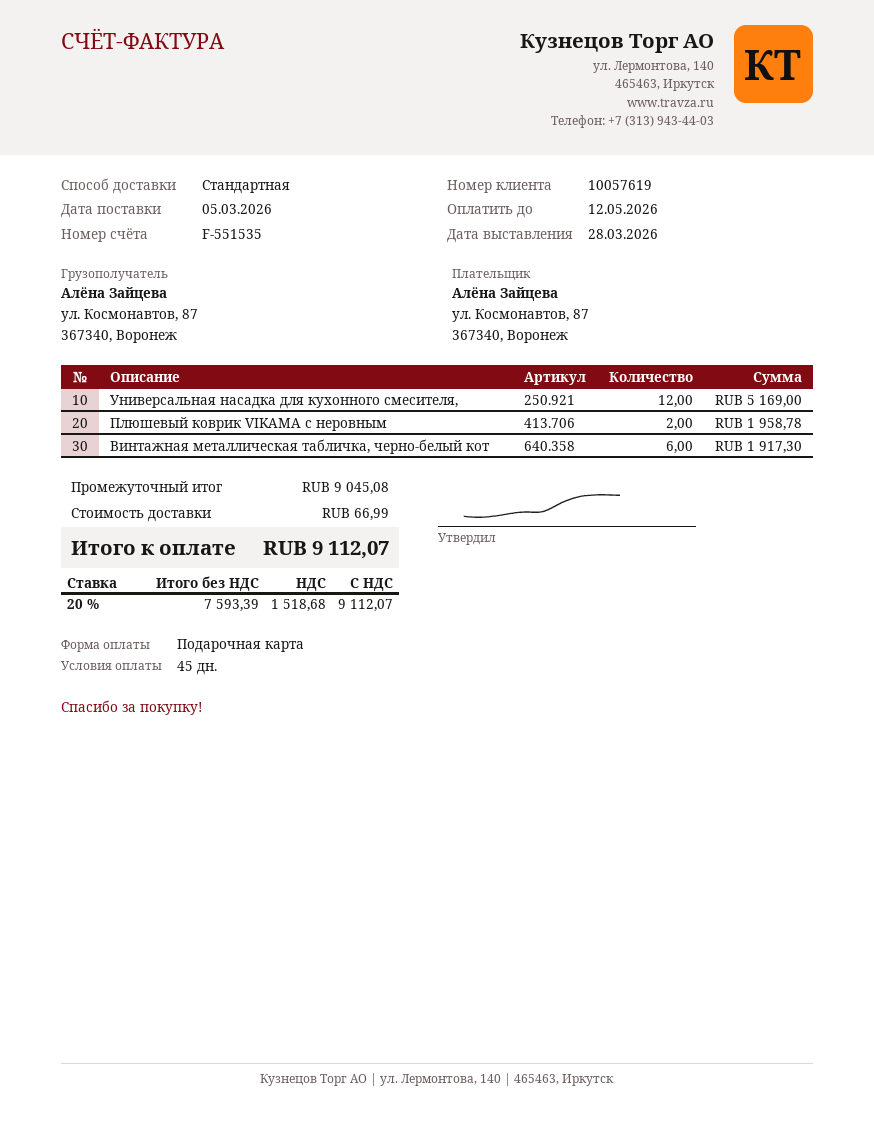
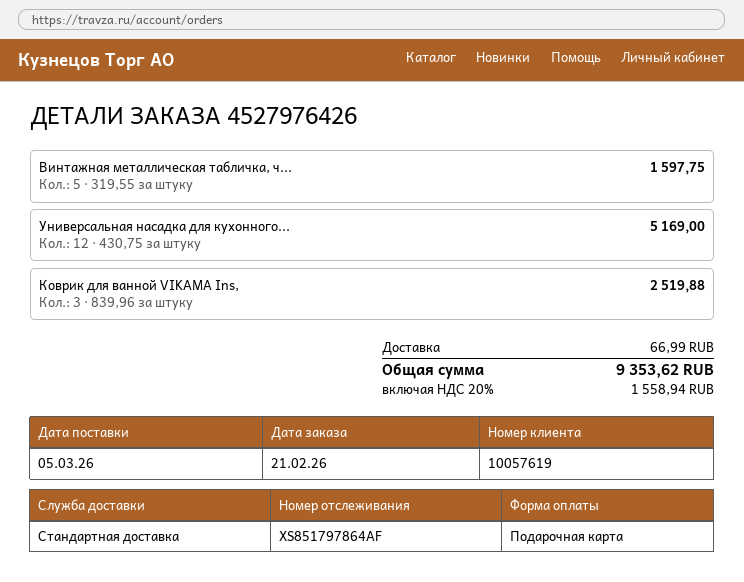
Плюшевый коврик VIKAMA с неровным: 2 for 1958.78 -> none
Винтажная металлическая табличка, черно-белый кот: 6 for 1917.30 -> 5 for 1597.75
Коврик для ванной VIKAMA Ins,: none -> 3 for 2519.88
tax: 20% = 1518.68 -> 20% = 1558.94
total: 9112.07 -> 9353.62

